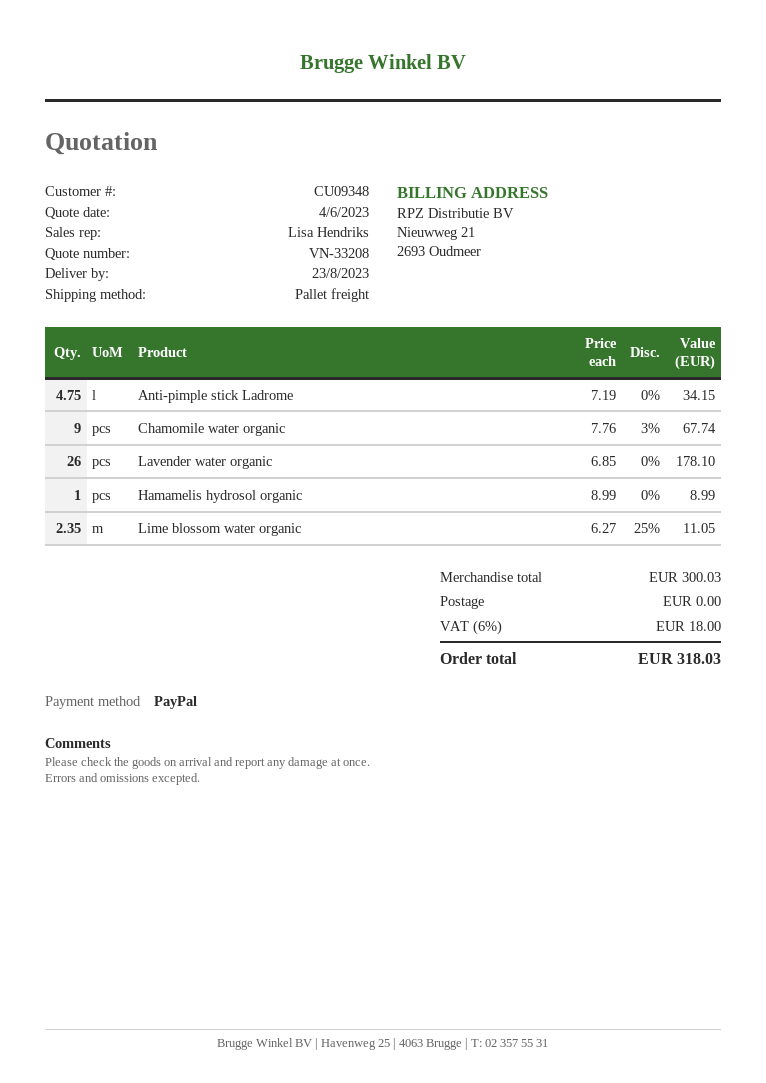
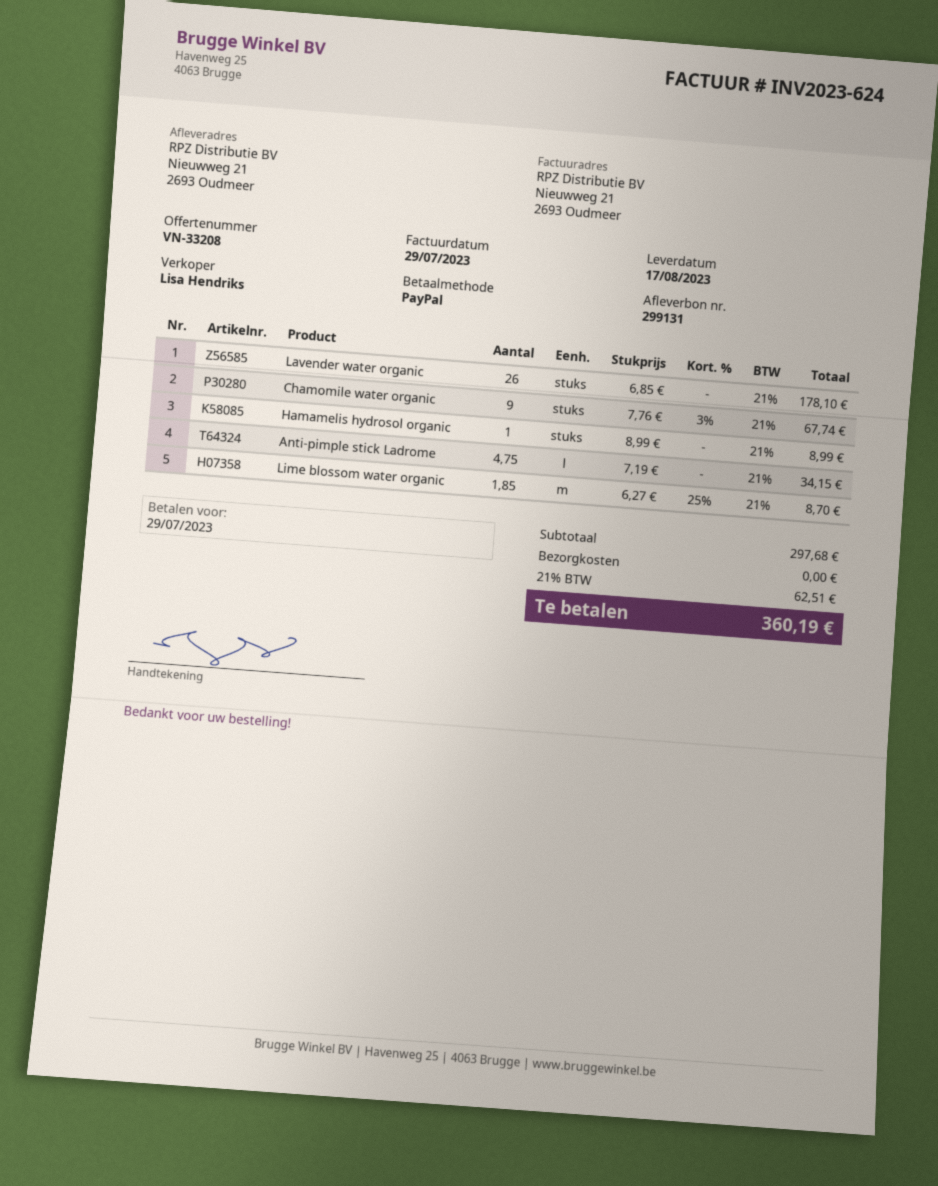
delivery date: 2023-08-23 -> 2023-08-17
Lime blossom water organic: 2.35 x 6.27 - 25% = 11.05 -> 1.85 x 6.27 - 25% = 8.70
subtotal: 300.03 -> 297.68
tax: 6% = 18.00 -> 21% = 62.51
total: 318.03 -> 360.19

